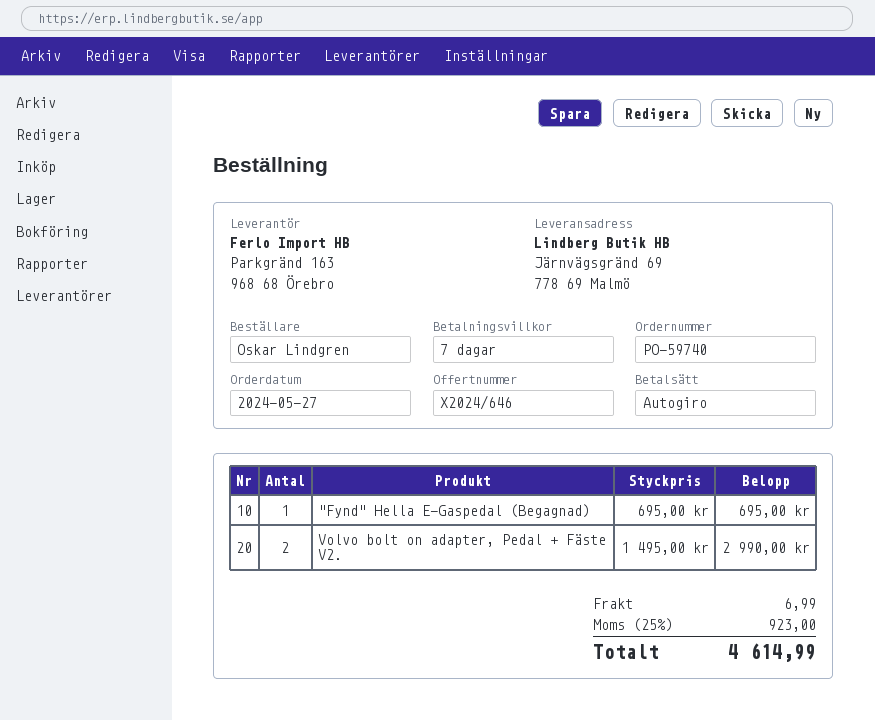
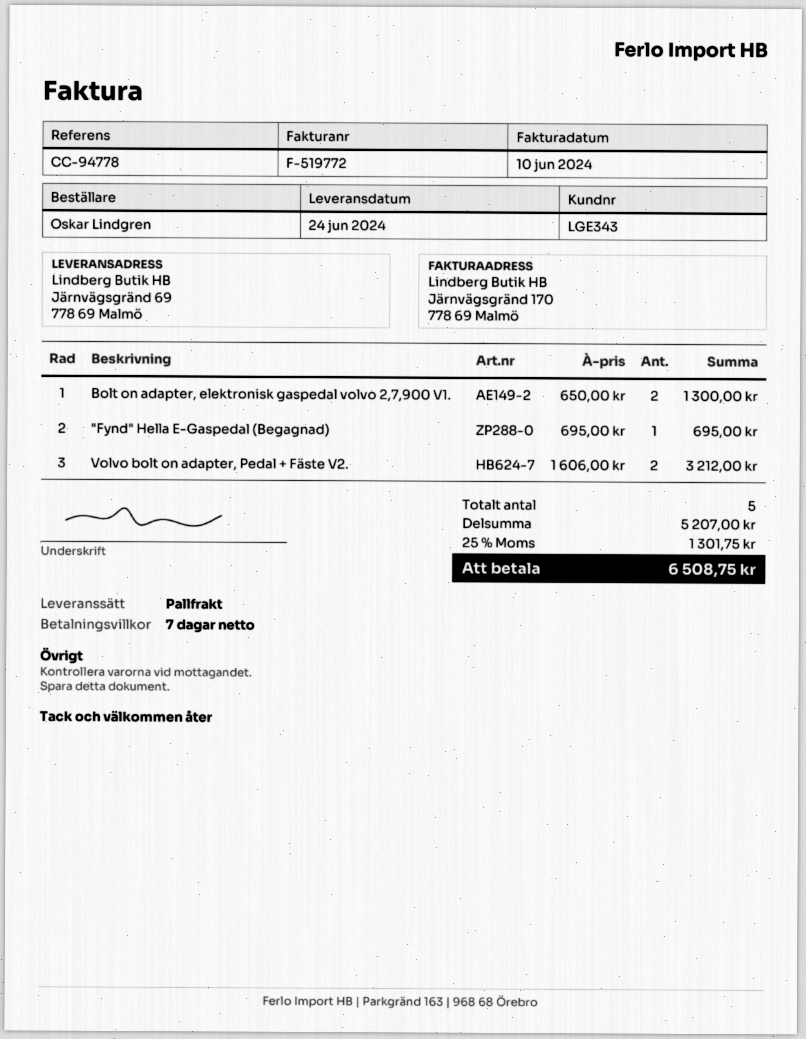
Volvo bolt on adapter, Pedal + Fäste V2.: 2 x 1495.00 = 2990.00 -> 2 x 1606.00 = 3212.00
Bolt on adapter, elektronisk gaspedal volvo 2,7,900 V1.: none -> 2 x 650.00 = 1300.00
shipping: 6.99 -> none
tax: 25% = 923.00 -> 25% = 1301.75
total: 4614.99 -> 6508.75

